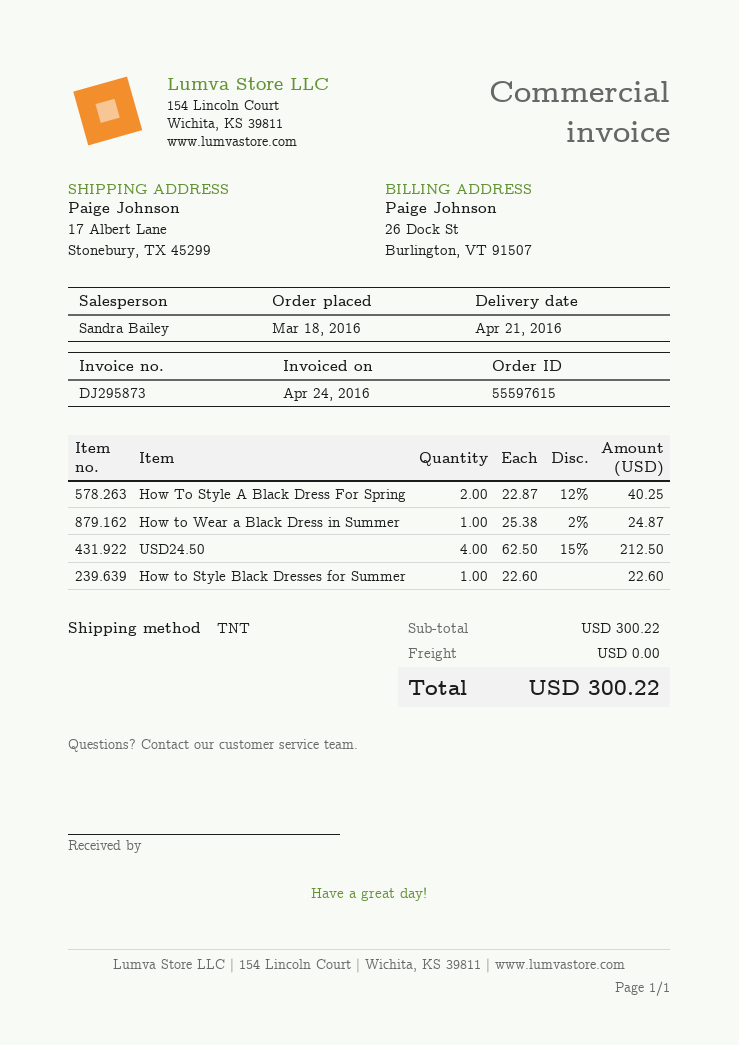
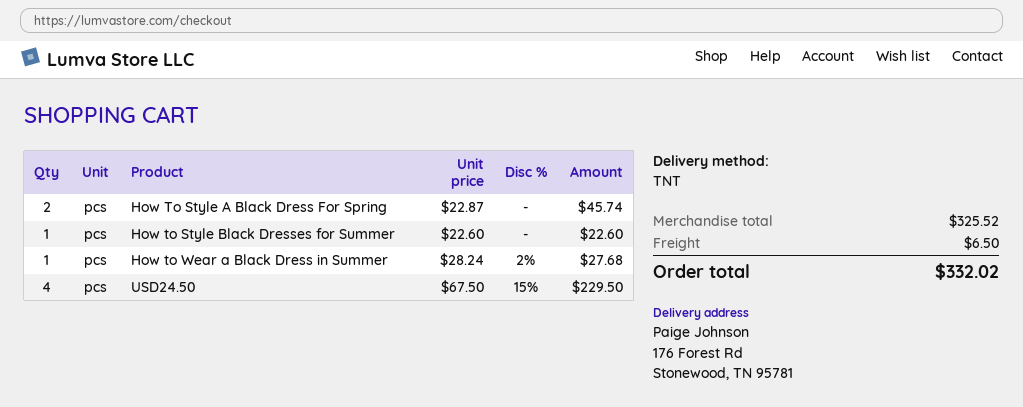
ship to: 17 Albert Lane, Stonebury, TX 45299 -> 176 Forest Rd, Stonewood, TN 95781
How To Style A Black Dress For Spring: 2 x 22.87 - 12% = 40.25 -> 2 x 22.87 = 45.74
How to Wear a Black Dress in Summer: 1 x 25.38 - 2% = 24.87 -> 1 x 28.24 - 2% = 27.68
USD24.50: 4 x 62.50 - 15% = 212.50 -> 4 x 67.50 - 15% = 229.50
subtotal: 300.22 -> 325.52
shipping: 0.00 -> 6.50
total: 300.22 -> 332.02

